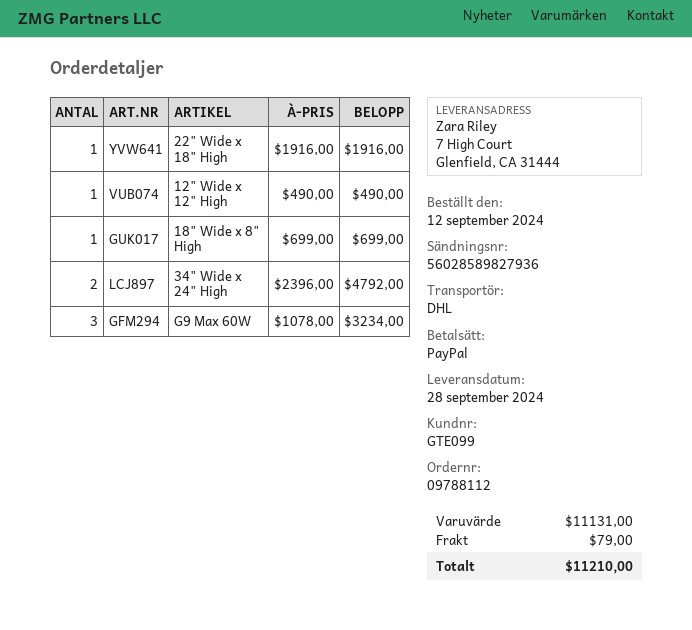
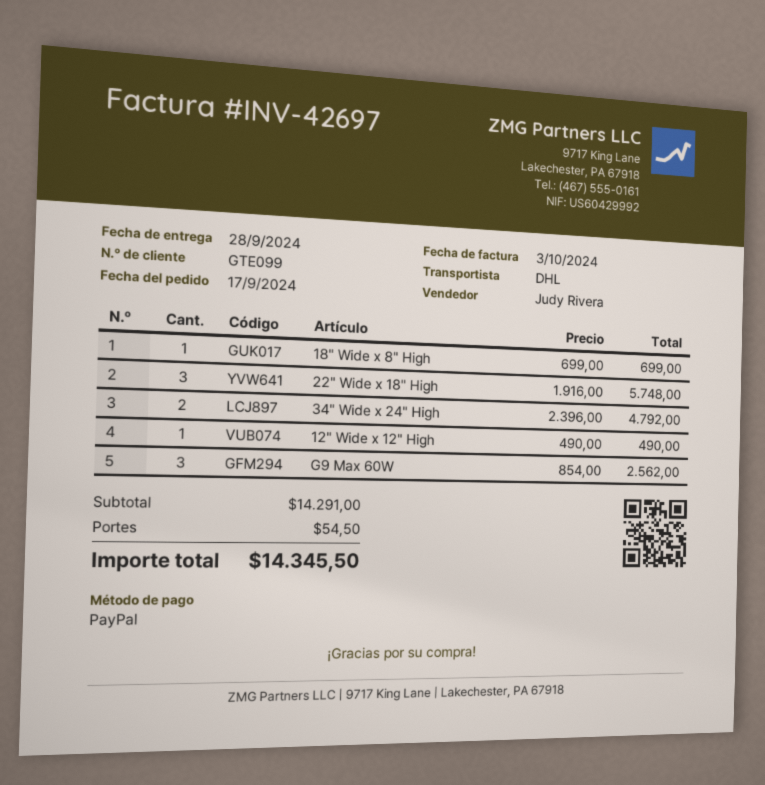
order date: 2024-09-12 -> 2024-09-17
22" Wide x 18" High: 1 x 1916.00 = 1916.00 -> 3 x 1916.00 = 5748.00
G9 Max 60W: 3 x 1078.00 = 3234.00 -> 3 x 854.00 = 2562.00
subtotal: 11131.00 -> 14291.00
shipping: 79.00 -> 54.50
total: 11210.00 -> 14345.50

